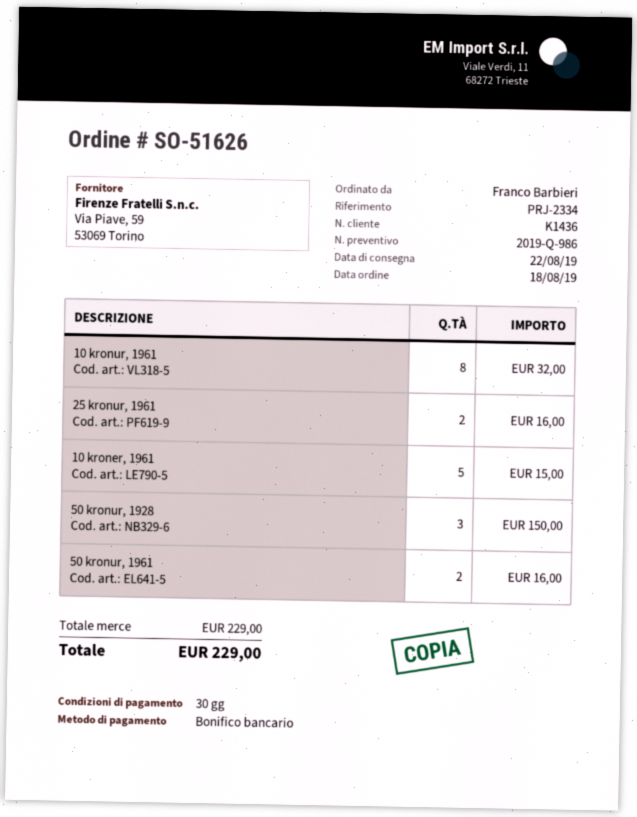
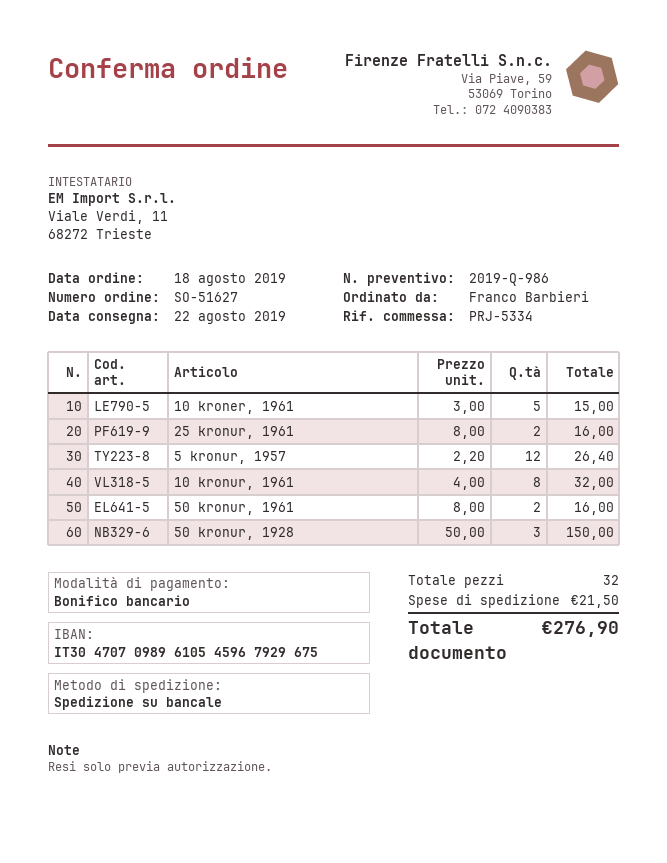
order number: SO-51626 -> SO-51627
reference: PRJ-2334 -> PRJ-5334
5 kronur, 1957: none -> 12 for 26.40
shipping: none -> 21.50
total: 229.00 -> 276.90

